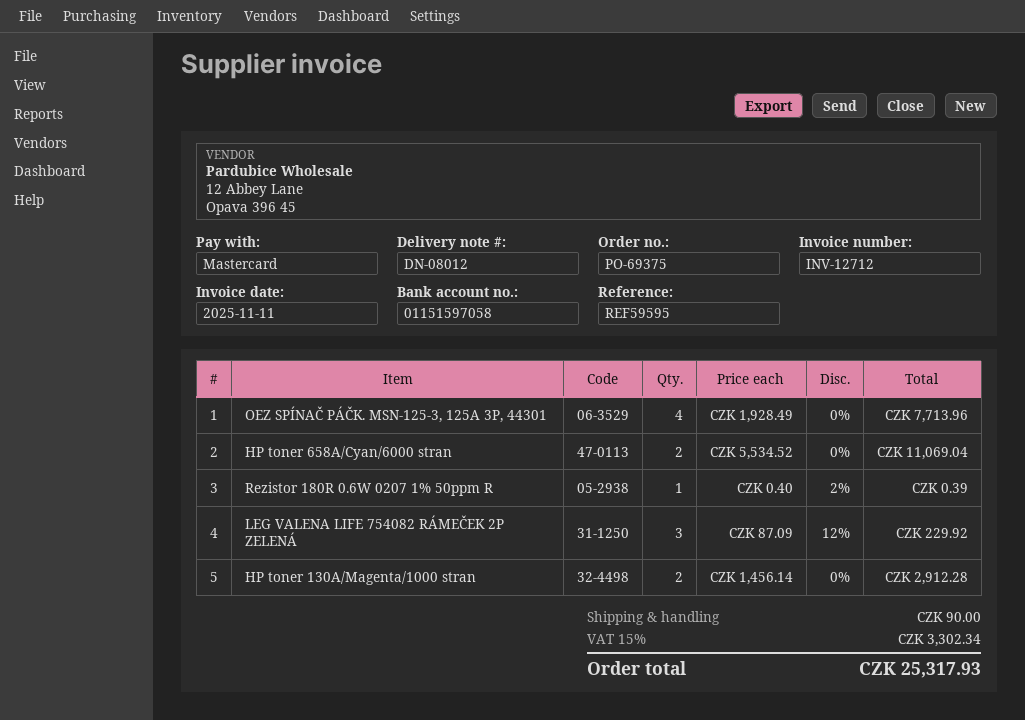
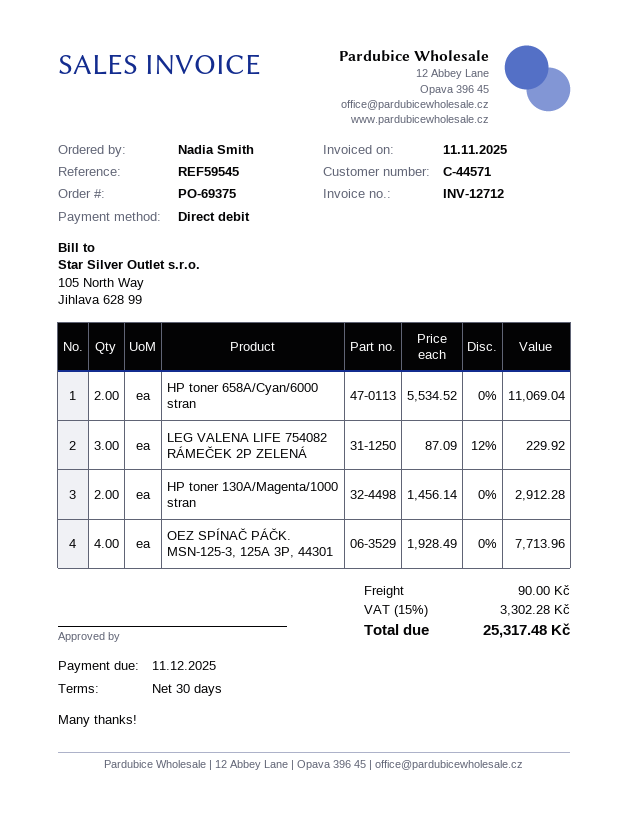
reference: REF59595 -> REF59545
payment method: Mastercard -> direct debit
Rezistor 180R 0.6W 0207 1% 50ppm R: 1 x 0.40 - 2% = 0.39 -> none
tax: 15% = 3302.34 -> 15% = 3302.28
total: 25317.93 -> 25317.48

